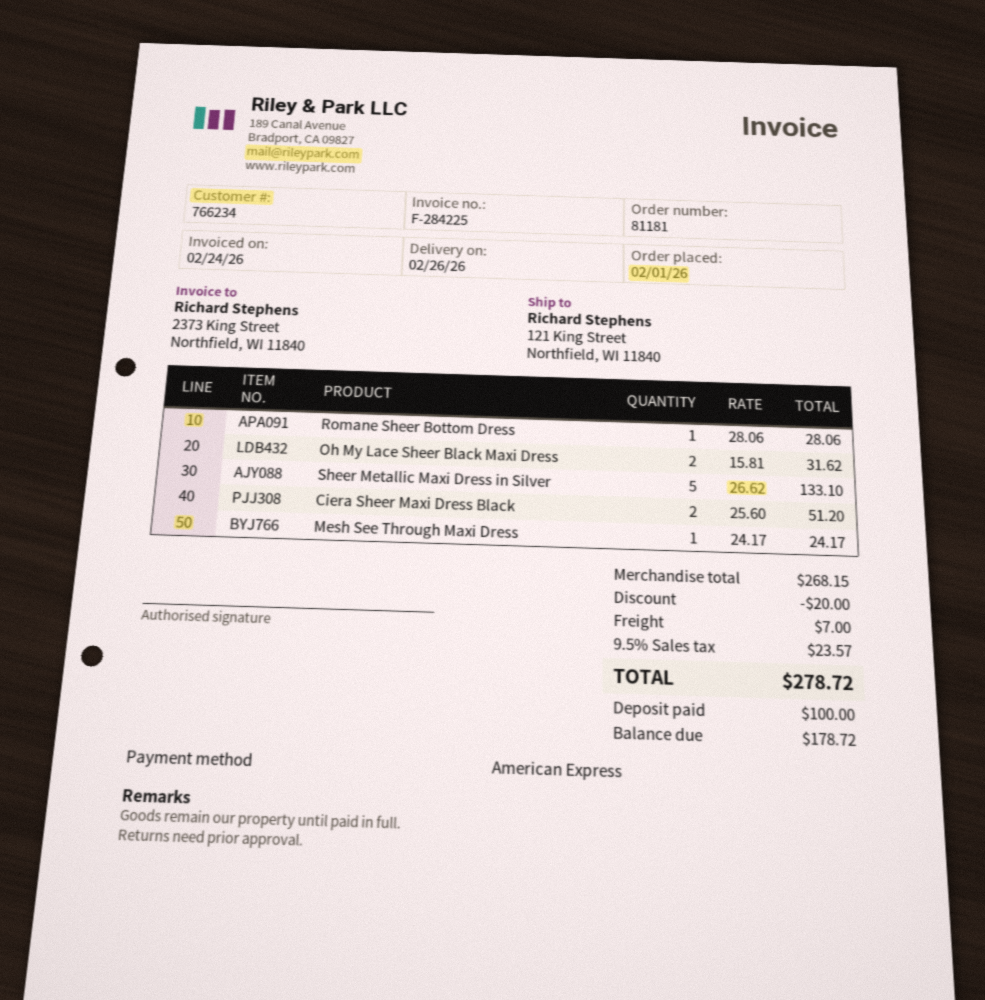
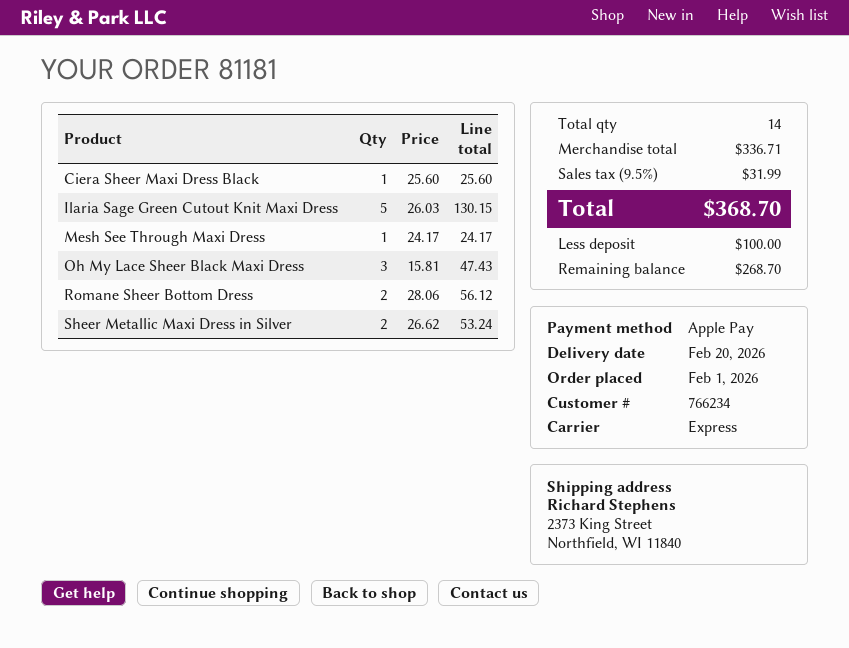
delivery date: 2026-02-26 -> 2026-02-20
payment method: American Express -> Apple Pay
ship to: 121 King Street, Northfield, WI 11840 -> 2373 King Street, Northfield, WI 11840
Romane Sheer Bottom Dress: 1 x 28.06 = 28.06 -> 2 x 28.06 = 56.12
Oh My Lace Sheer Black Maxi Dress: 2 x 15.81 = 31.62 -> 3 x 15.81 = 47.43
Sheer Metallic Maxi Dress in Silver: 5 x 26.62 = 133.10 -> 2 x 26.62 = 53.24
Ciera Sheer Maxi Dress Black: 2 x 25.60 = 51.20 -> 1 x 25.60 = 25.60
Ilaria Sage Green Cutout Knit Maxi Dress: none -> 5 x 26.03 = 130.15
subtotal: 268.15 -> 336.71
discount: 20.00 -> none
shipping: 7.00 -> none
tax: 9.5% = 23.57 -> 9.5% = 31.99
total: 278.72 -> 368.70
balance: 178.72 -> 268.70

